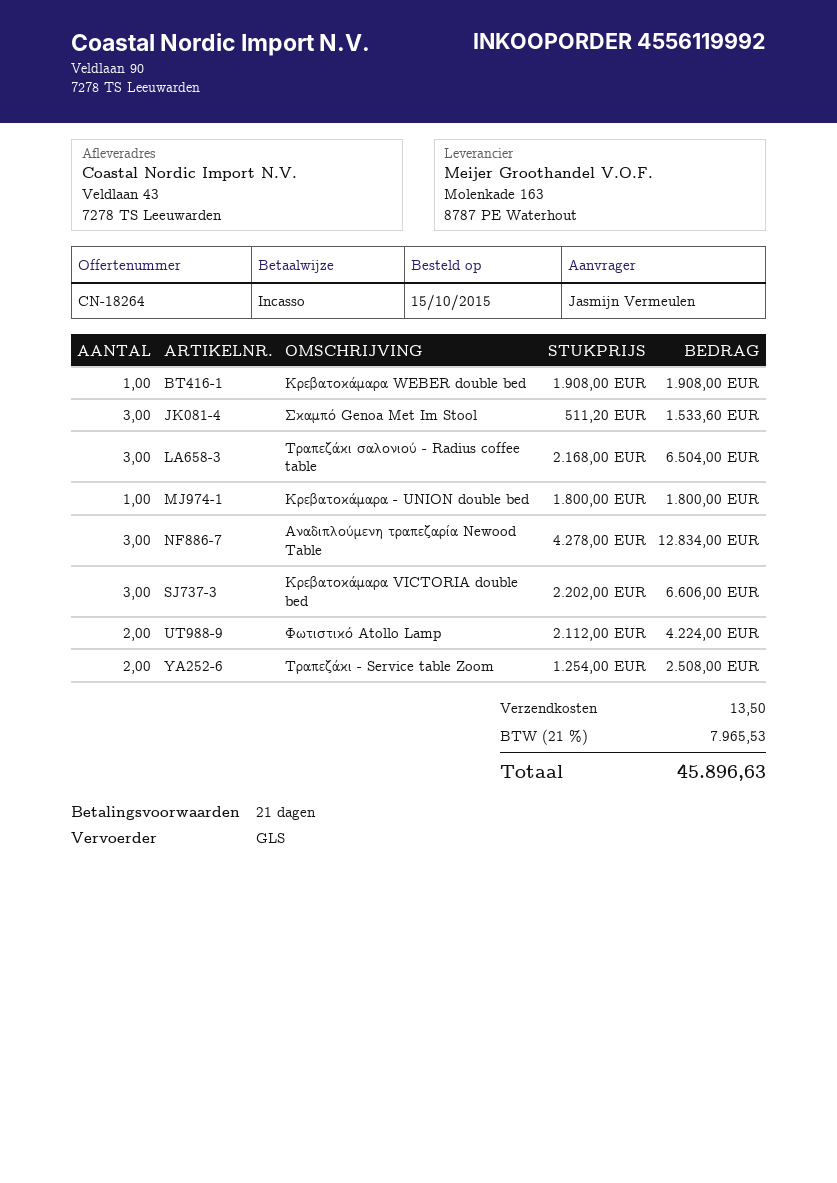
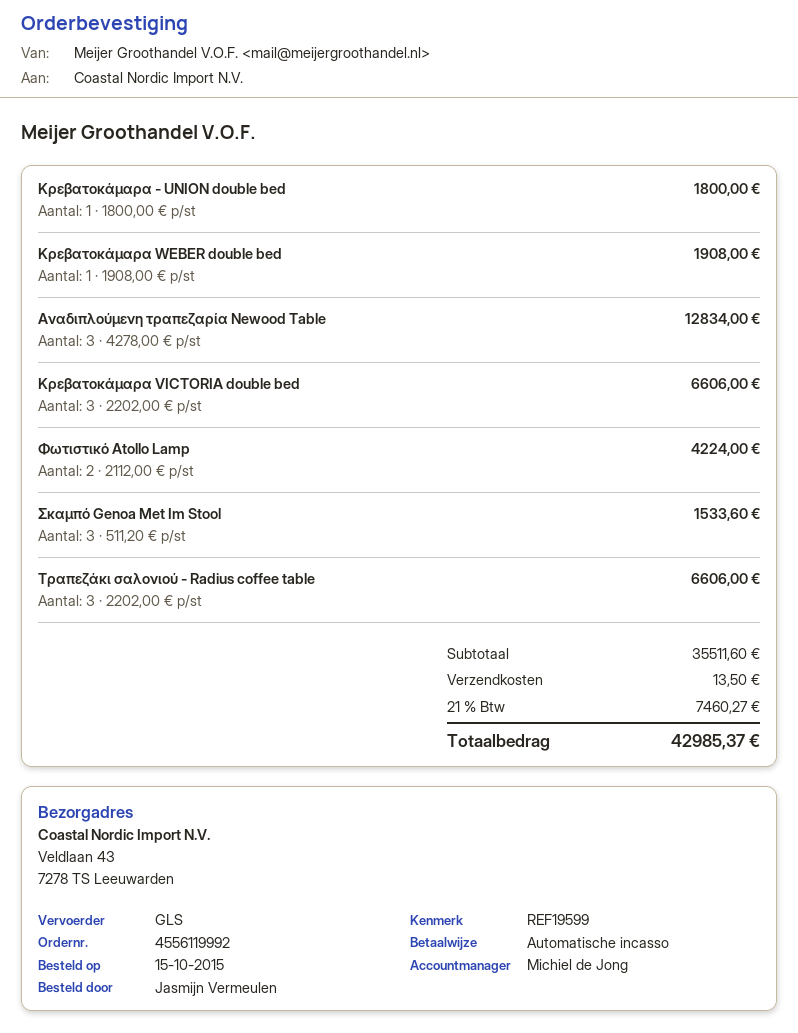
Τραπεζάκι σαλονιού - Radius coffee table: 3 x 2168.00 = 6504.00 -> 3 x 2202.00 = 6606.00
Τραπεζάκι - Service table Zoom: 2 x 1254.00 = 2508.00 -> none
tax: 21% = 7965.53 -> 21% = 7460.27
total: 45896.63 -> 42985.37

